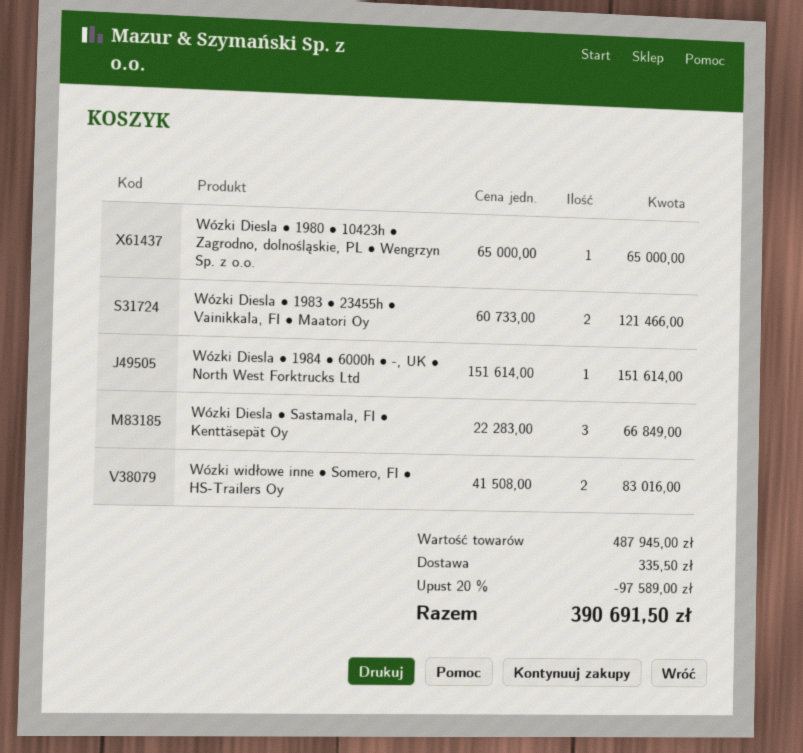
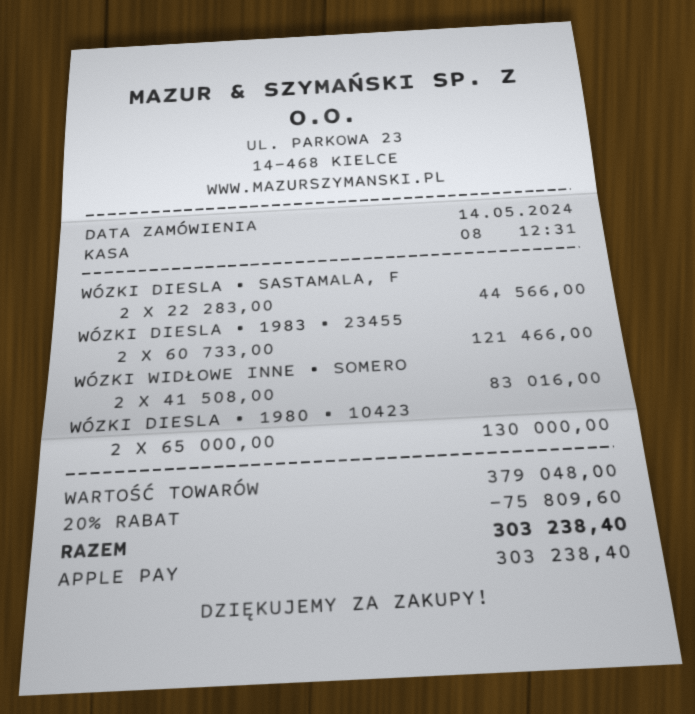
Wózki Diesla • 1980 • 10423h • Zagrodno, dolnośląskie, PL • Wengrzyn Sp. z o.o.: 1 x 65000.00 = 65000.00 -> 2 x 65000.00 = 130000.00
Wózki Diesla • 1984 • 6000h • -, UK • North West Forktrucks Ltd: 1 x 151614.00 = 151614.00 -> none
Wózki Diesla • Sastamala, FI • Kenttäsepät Oy: 3 x 22283.00 = 66849.00 -> 2 x 22283.00 = 44566.00
subtotal: 487945.00 -> 379048.00
discount: 20% = 97589.00 -> 20% = 75809.60
shipping: 335.50 -> none
total: 390691.50 -> 303238.40

